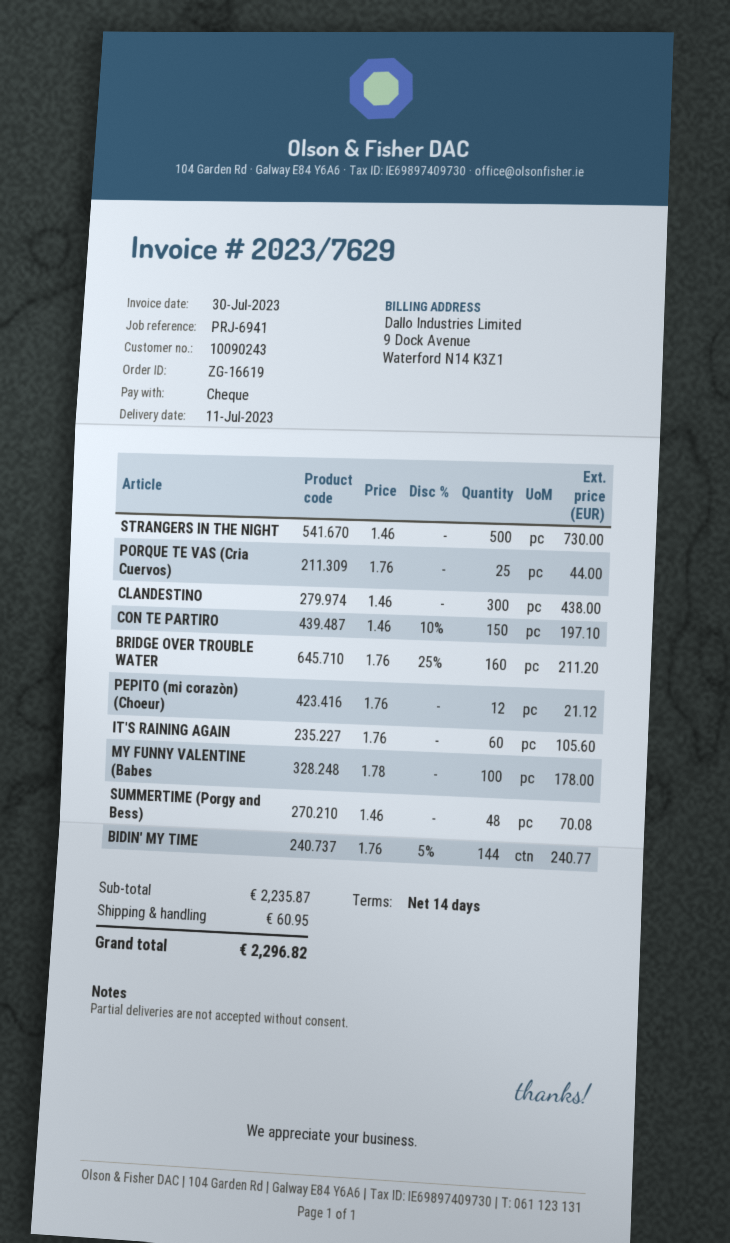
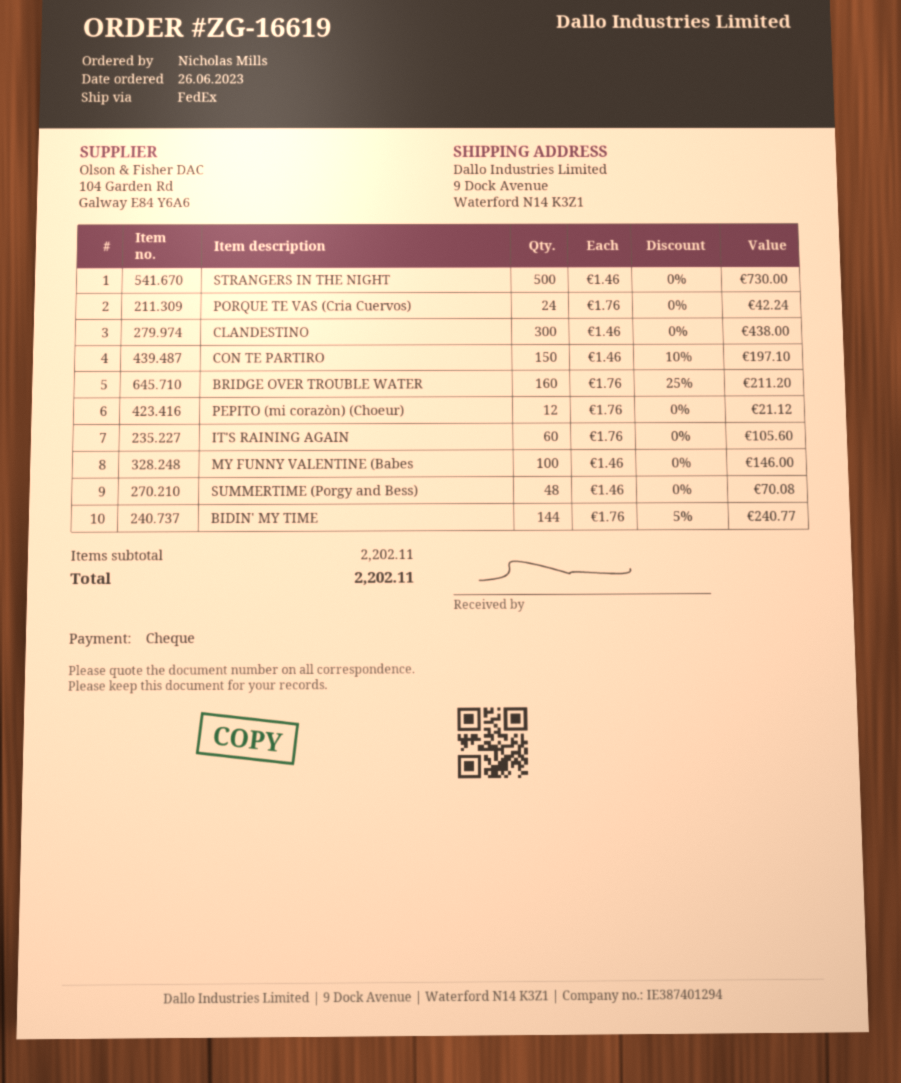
PORQUE TE VAS (Cria Cuervos): 25 x 1.76 = 44.00 -> 24 x 1.76 = 42.24
MY FUNNY VALENTINE (Babes: 100 x 1.78 = 178.00 -> 100 x 1.46 = 146.00
subtotal: 2235.87 -> 2202.11
shipping: 60.95 -> none
total: 2296.82 -> 2202.11

